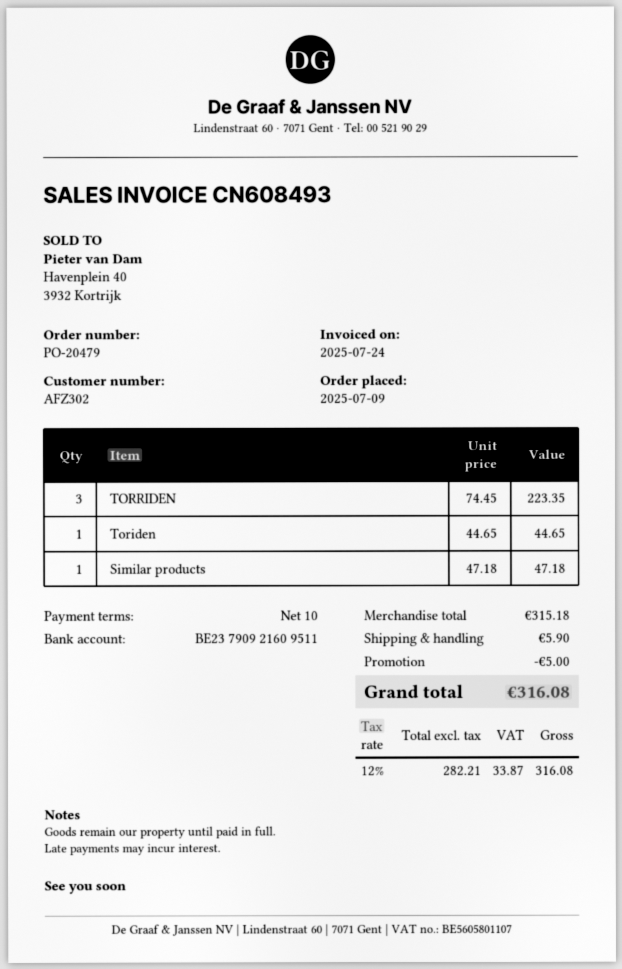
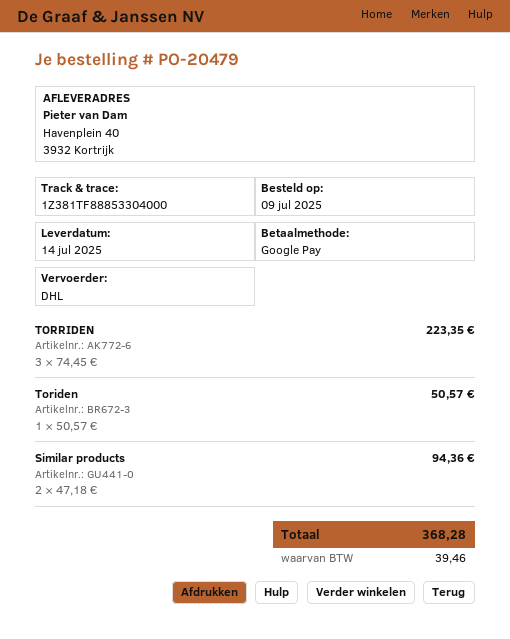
Toriden: 1 x 44.65 = 44.65 -> 1 x 50.57 = 50.57
Similar products: 1 x 47.18 = 47.18 -> 2 x 47.18 = 94.36
discount: 5.00 -> none
shipping: 5.90 -> none
tax: 33.87 -> 39.46
total: 316.08 -> 368.28

